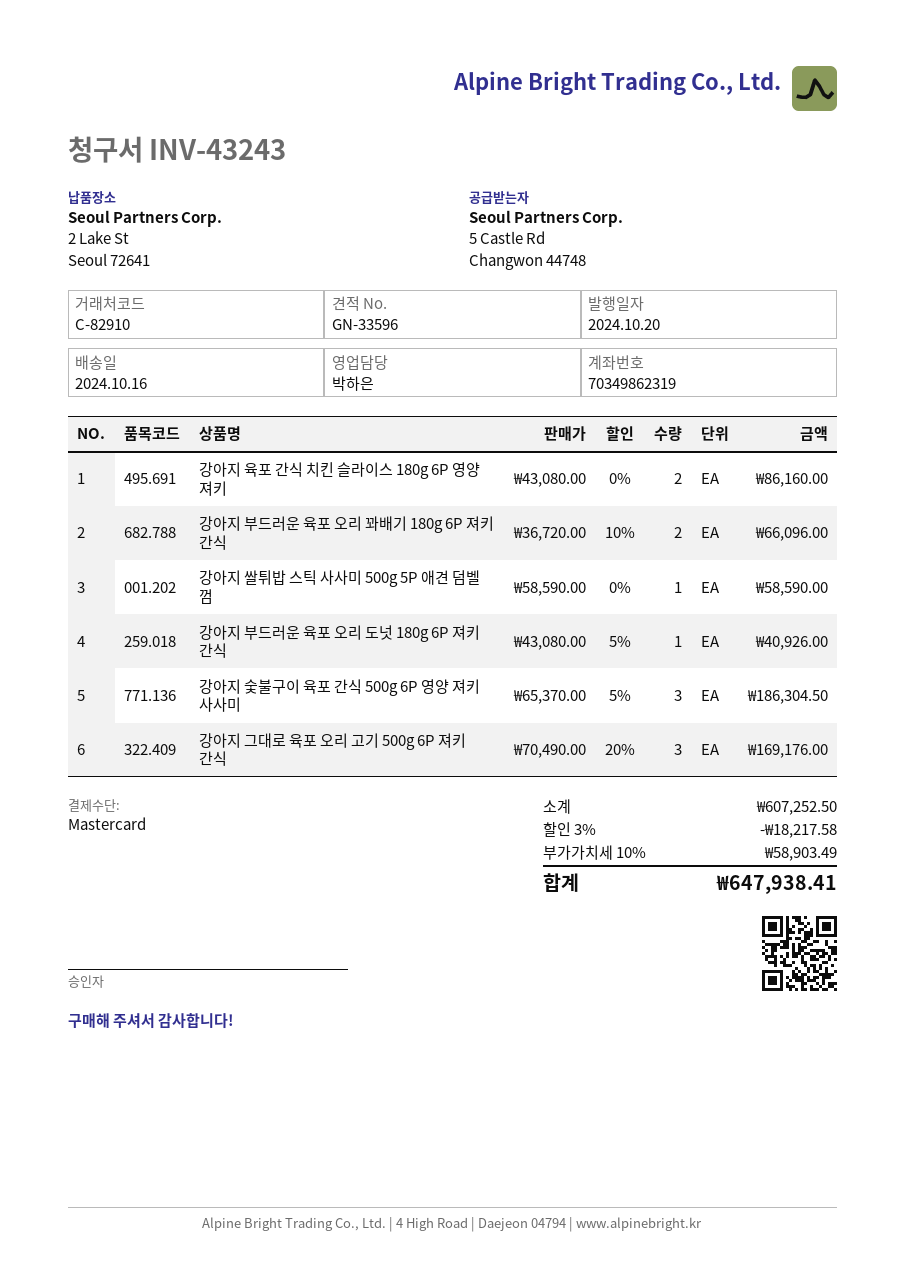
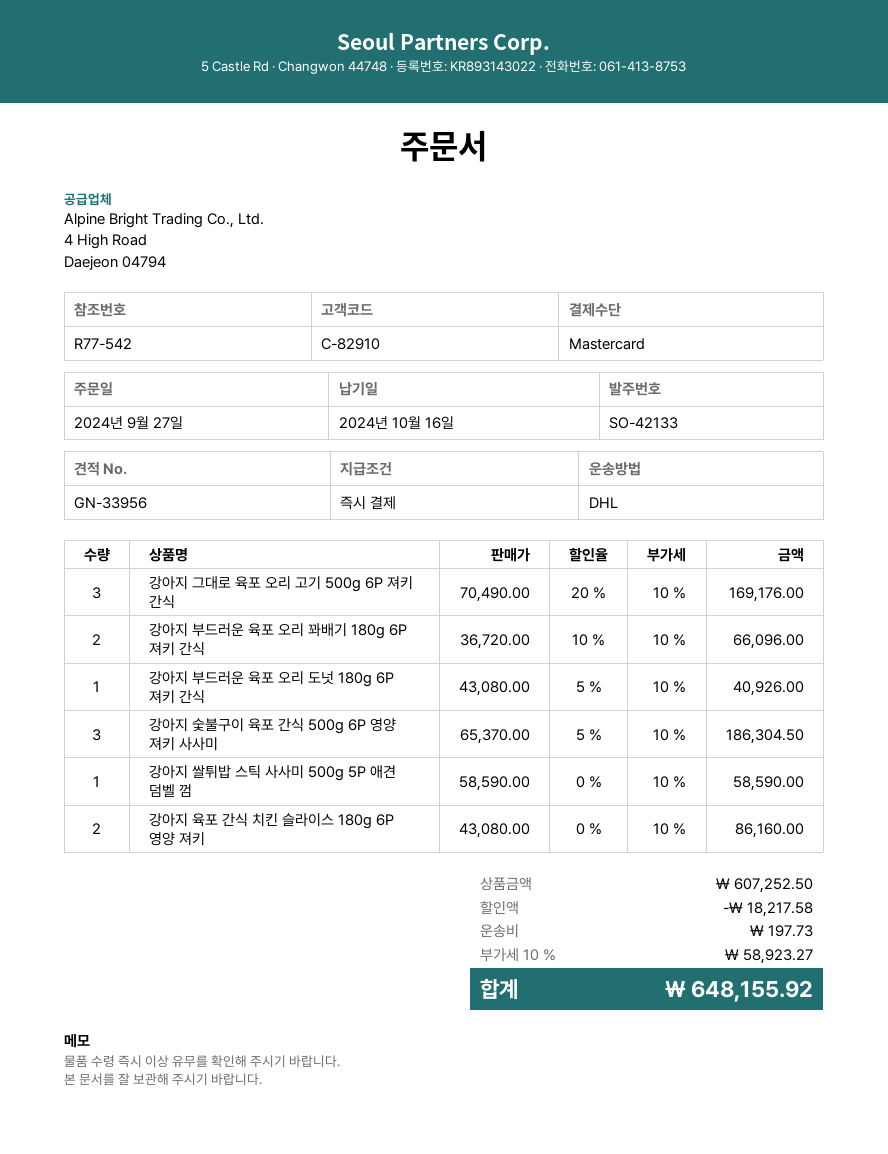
quote number: GN-33596 -> GN-33956
shipping: none -> 197.73
tax: 10% = 58903.49 -> 10% = 58923.27
total: 647938.41 -> 648155.92

